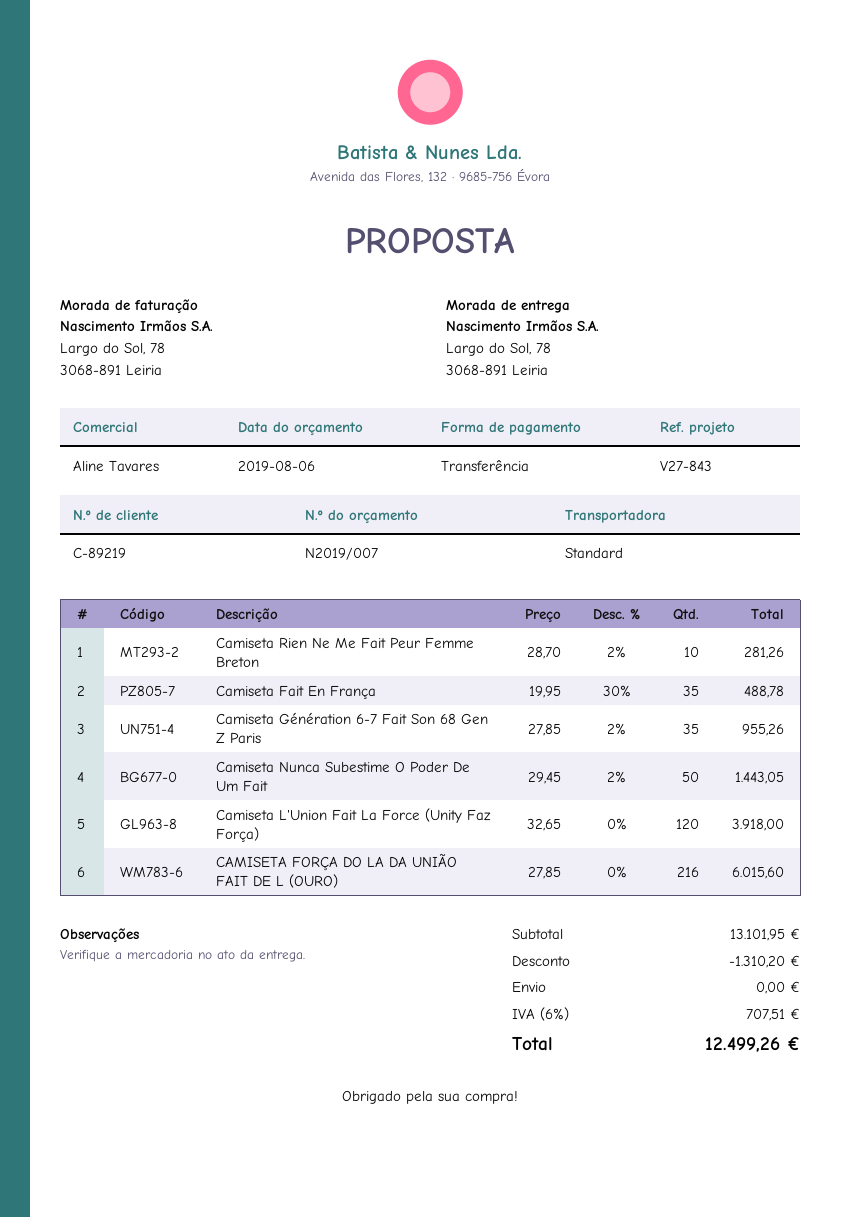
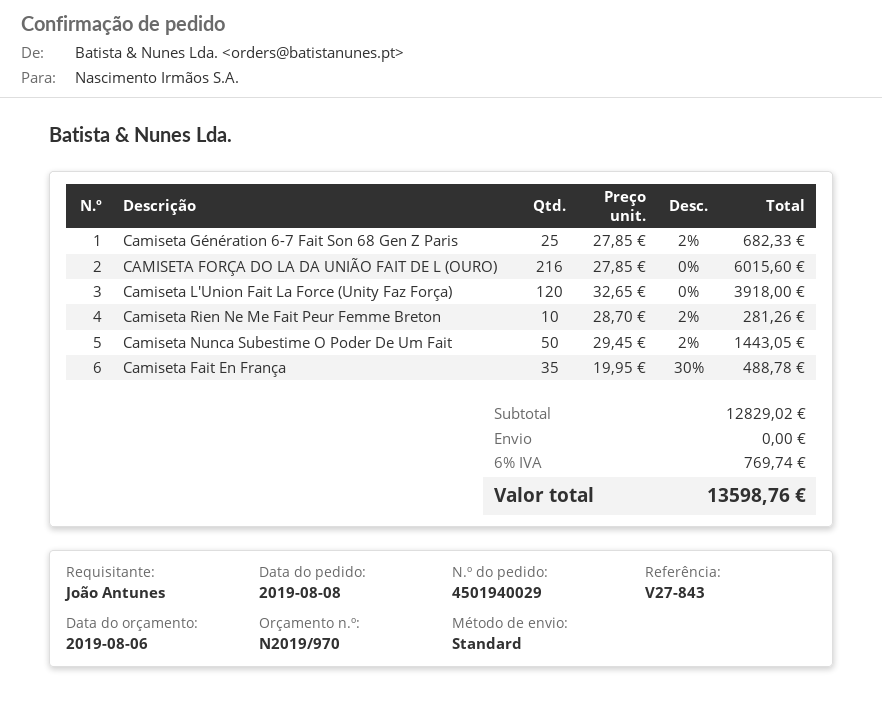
quote number: N2019/007 -> N2019/970
Camiseta Génération 6-7 Fait Son 68 Gen Z Paris: 35 x 27.85 - 2% = 955.26 -> 25 x 27.85 - 2% = 682.33
subtotal: 13101.95 -> 12829.02
discount: 1310.20 -> none
tax: 6% = 707.51 -> 6% = 769.74
total: 12499.26 -> 13598.76

